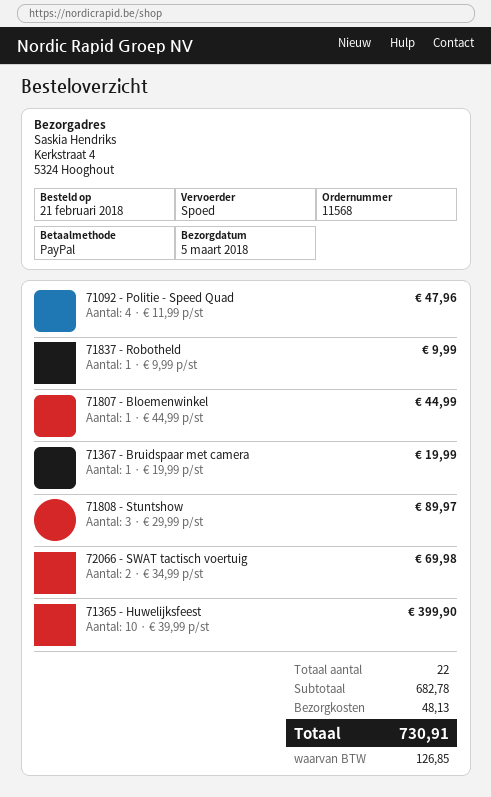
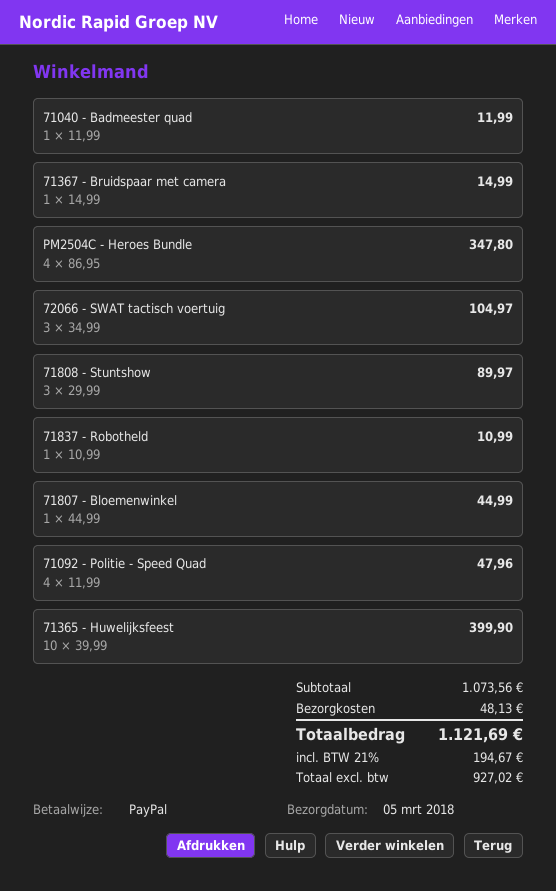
71837 - Robotheld: 1 x 9.99 = 9.99 -> 1 x 10.99 = 10.99
71367 - Bruidspaar met camera: 1 x 19.99 = 19.99 -> 1 x 14.99 = 14.99
72066 - SWAT tactisch voertuig: 2 x 34.99 = 69.98 -> 3 x 34.99 = 104.97
71040 - Badmeester quad: none -> 1 x 11.99 = 11.99
PM2504C - Heroes Bundle: none -> 4 x 86.95 = 347.80
subtotal: 682.78 -> 1073.56
tax: 126.85 -> 194.67
total: 730.91 -> 1121.69

